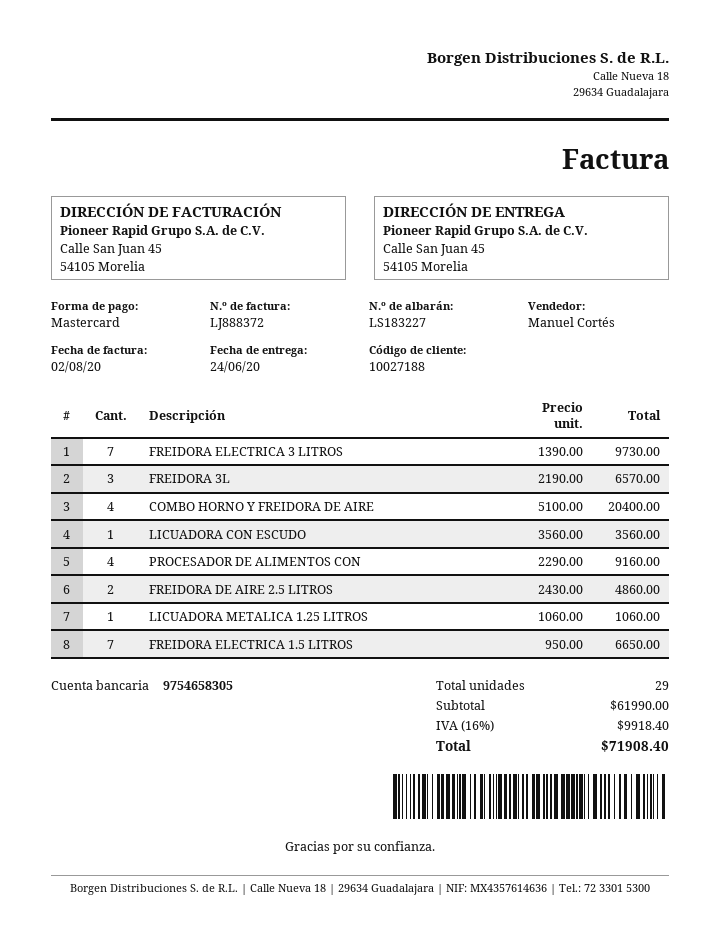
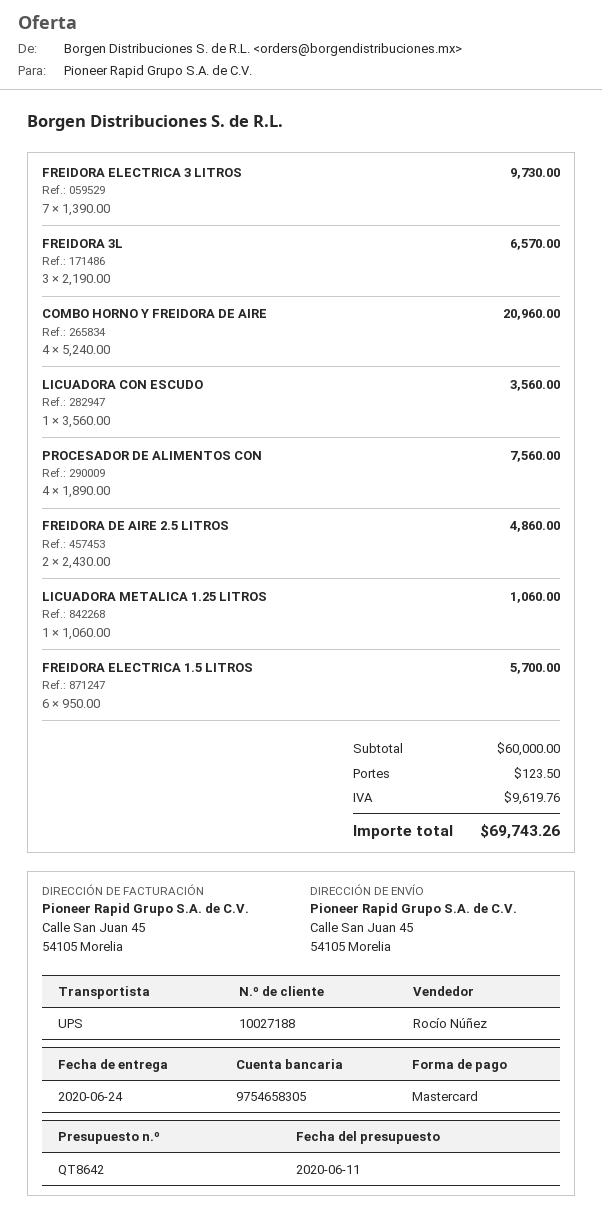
sales rep: Manuel Cortés -> Rocío Núñez
COMBO HORNO Y FREIDORA DE AIRE: 4 x 5100.00 = 20400.00 -> 4 x 5240.00 = 20960.00
PROCESADOR DE ALIMENTOS CON: 4 x 2290.00 = 9160.00 -> 4 x 1890.00 = 7560.00
FREIDORA ELECTRICA 1.5 LITROS: 7 x 950.00 = 6650.00 -> 6 x 950.00 = 5700.00
subtotal: 61990.00 -> 60000.00
shipping: none -> 123.50
tax: 9918.40 -> 9619.76
total: 71908.40 -> 69743.26

